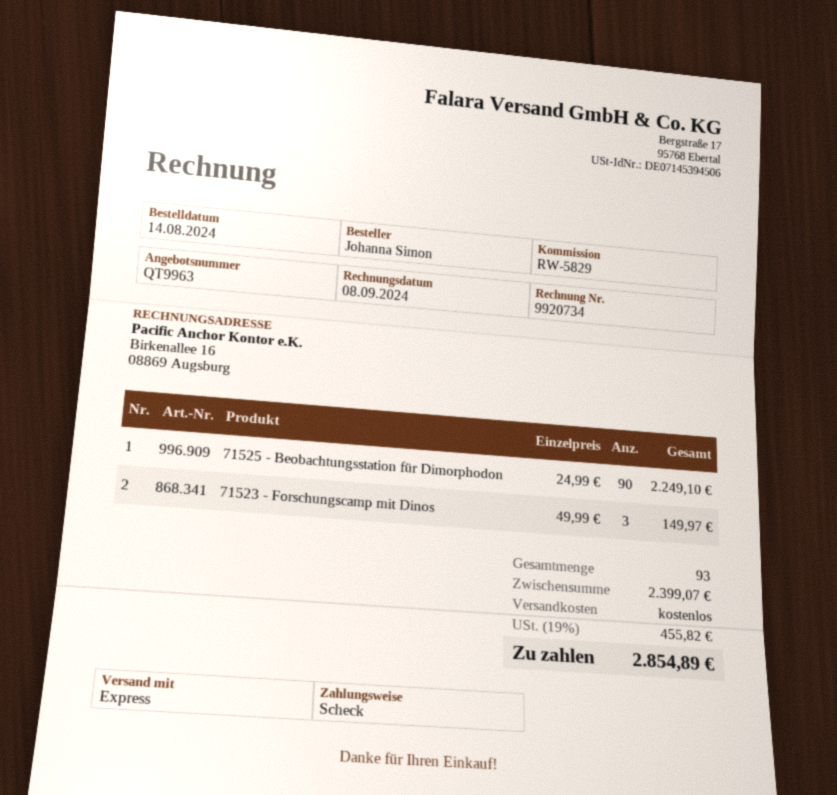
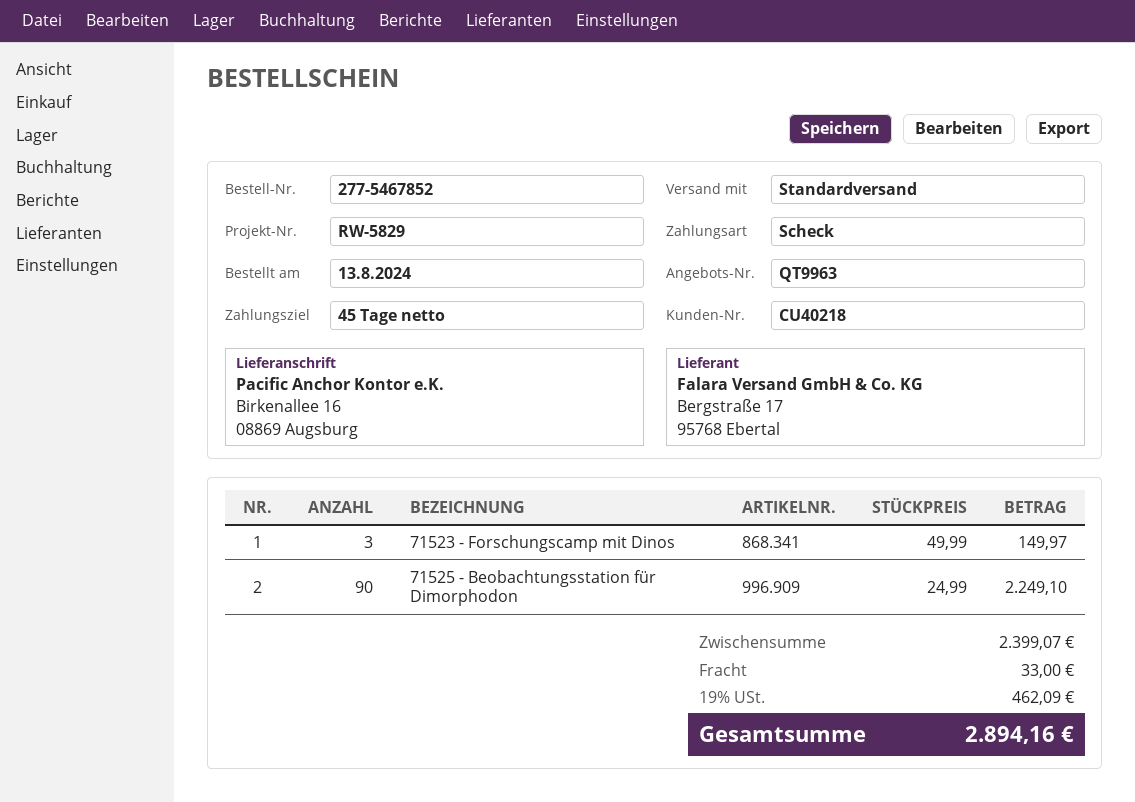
order date: 2024-08-14 -> 2024-08-13
shipping method: express -> standard
shipping: 0.00 -> 33.00
tax: 19% = 455.82 -> 19% = 462.09
total: 2854.89 -> 2894.16

